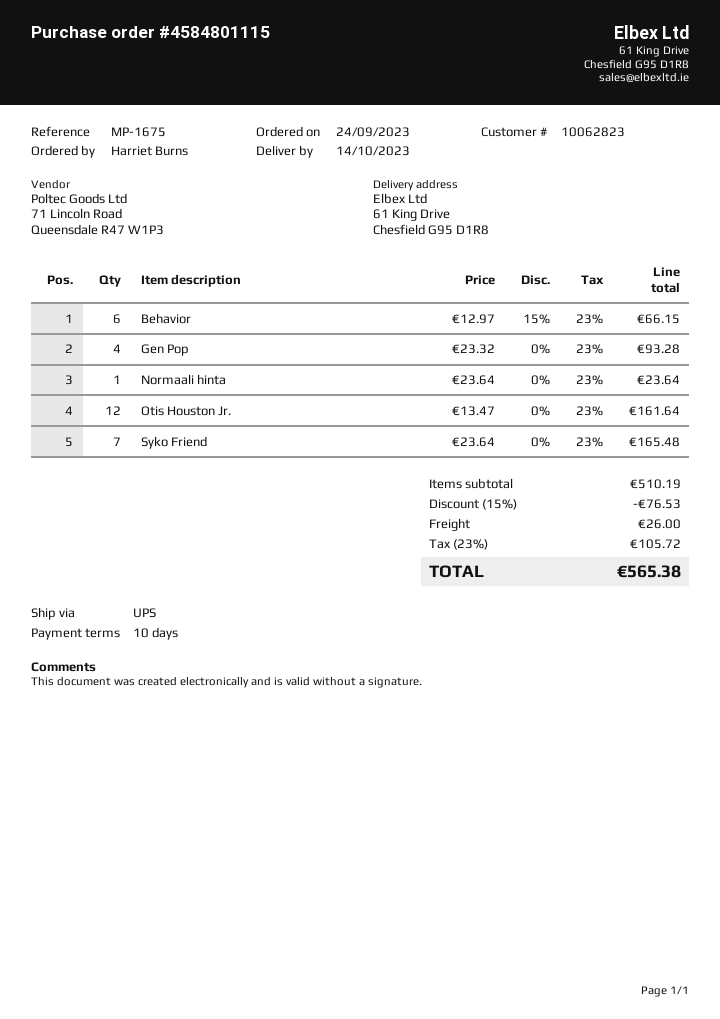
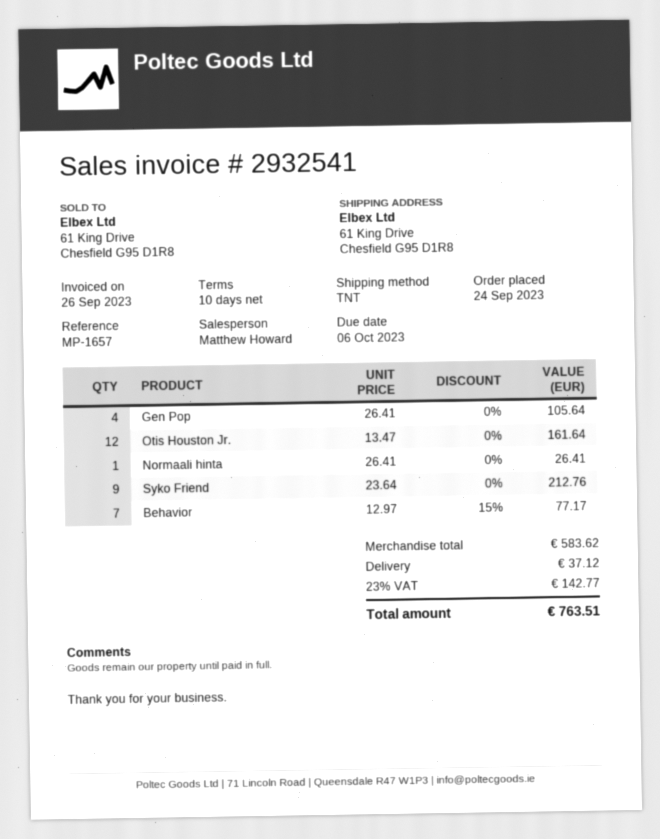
reference: MP-1675 -> MP-1657
shipping method: UPS -> TNT
Behavior: 6 x 12.97 - 15% = 66.15 -> 7 x 12.97 - 15% = 77.17
Gen Pop: 4 x 23.32 = 93.28 -> 4 x 26.41 = 105.64
Normaali hinta: 1 x 23.64 = 23.64 -> 1 x 26.41 = 26.41
Syko Friend: 7 x 23.64 = 165.48 -> 9 x 23.64 = 212.76
subtotal: 510.19 -> 583.62
discount: 15% = 76.53 -> none
shipping: 26.00 -> 37.12
tax: 23% = 105.72 -> 23% = 142.77
total: 565.38 -> 763.51

